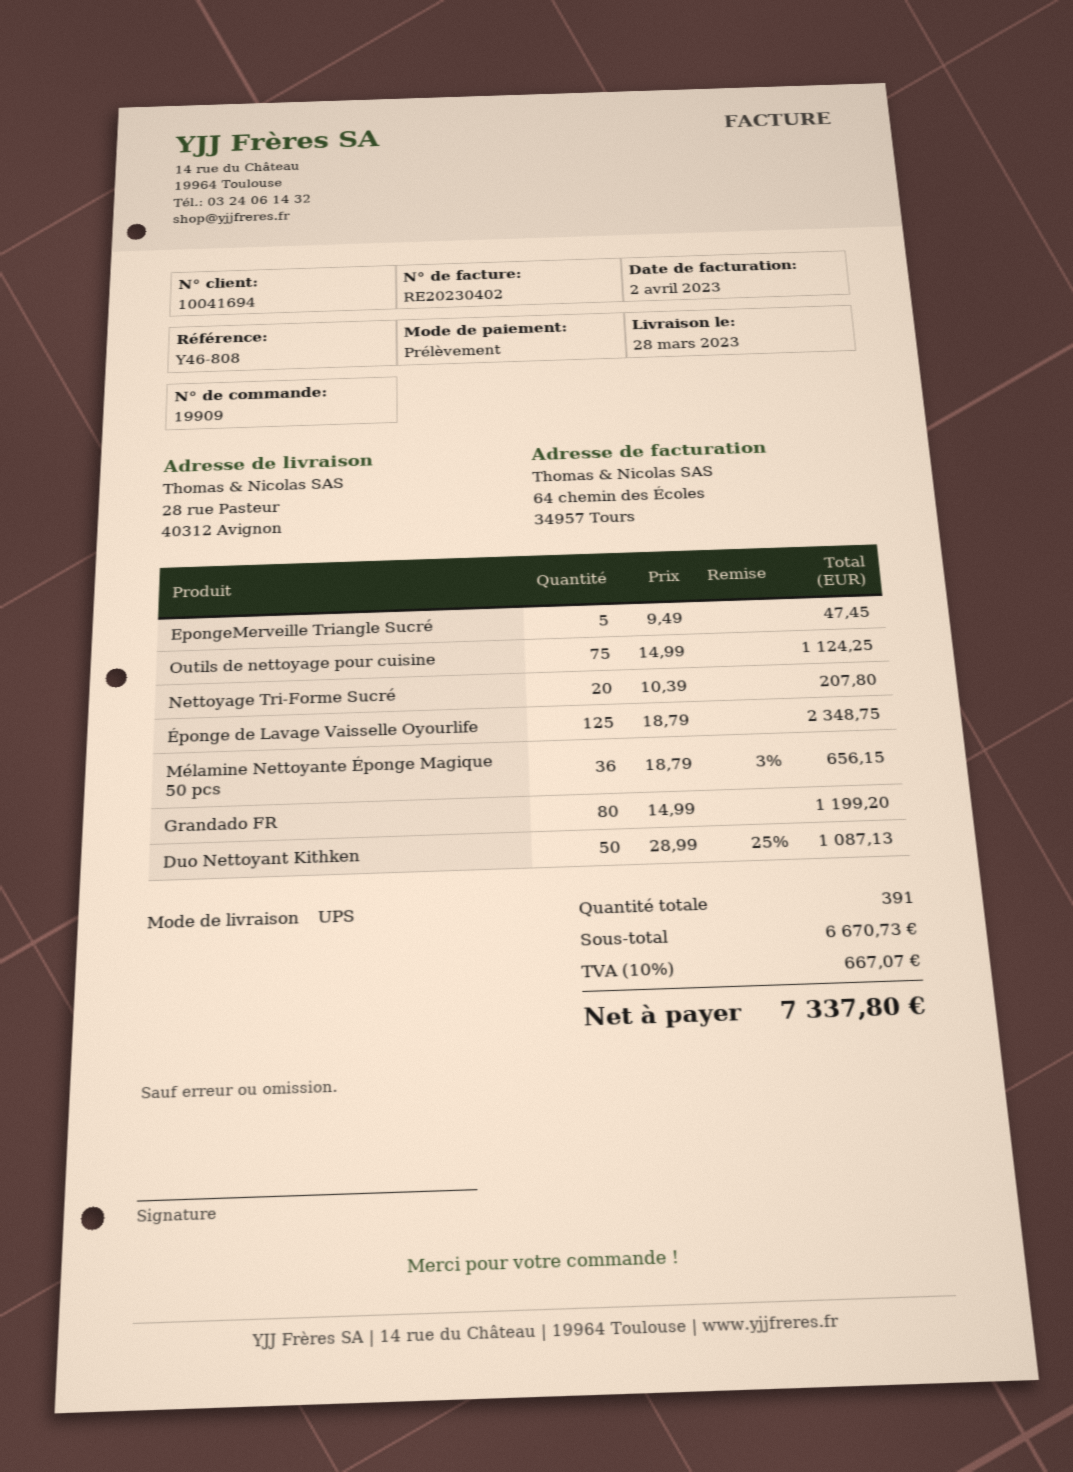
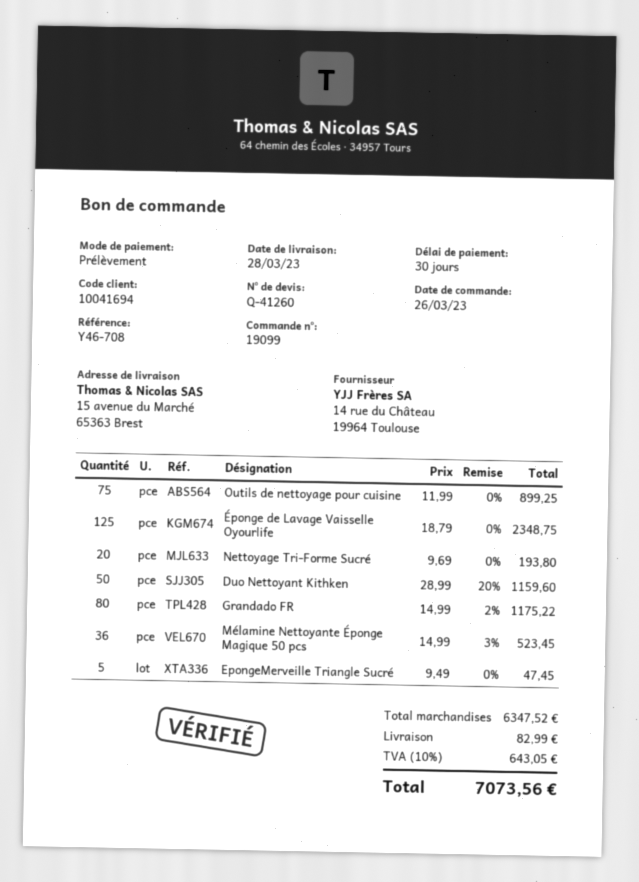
order number: 19909 -> 19099
reference: Y46-808 -> Y46-708
ship to: 28 rue Pasteur, 40312 Avignon -> 15 avenue du Marché, 65363 Brest
Outils de nettoyage pour cuisine: 75 x 14.99 = 1124.25 -> 75 x 11.99 = 899.25
Nettoyage Tri‑Forme Sucré: 20 x 10.39 = 207.80 -> 20 x 9.69 = 193.80
Mélamine Nettoyante Éponge Magique 50 pcs: 36 x 18.79 - 3% = 656.15 -> 36 x 14.99 - 3% = 523.45
Grandado FR: 80 x 14.99 = 1199.20 -> 80 x 14.99 - 2% = 1175.22
Duo Nettoyant Kithken: 50 x 28.99 - 25% = 1087.13 -> 50 x 28.99 - 20% = 1159.60
subtotal: 6670.73 -> 6347.52
shipping: none -> 82.99
tax: 10% = 667.07 -> 10% = 643.05
total: 7337.80 -> 7073.56

